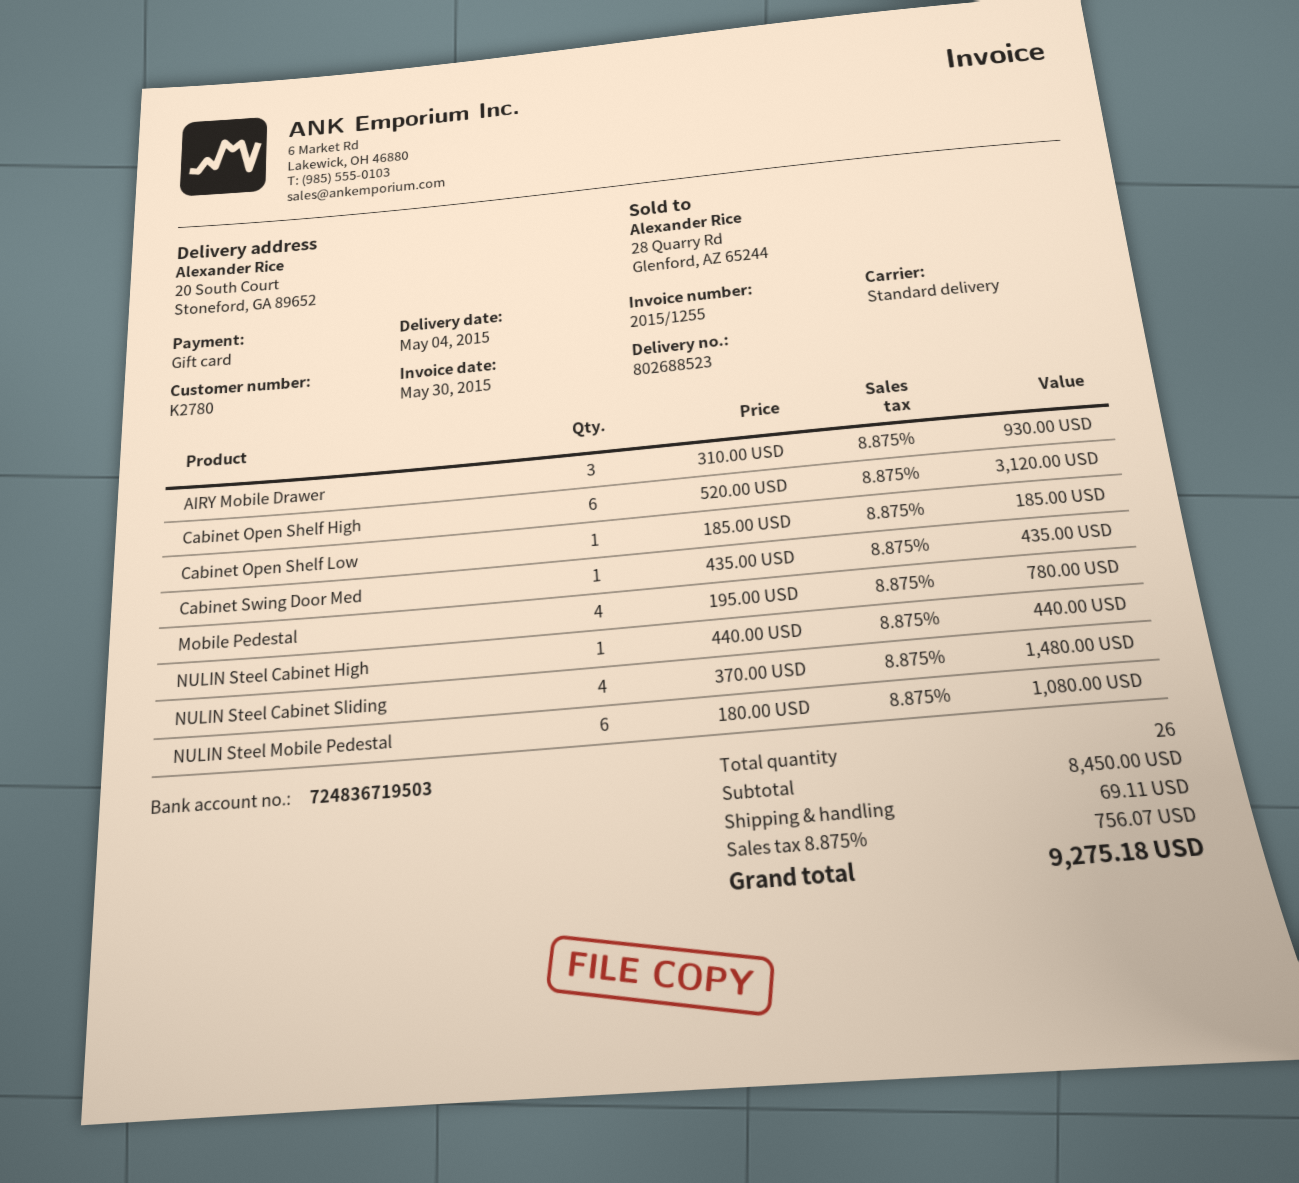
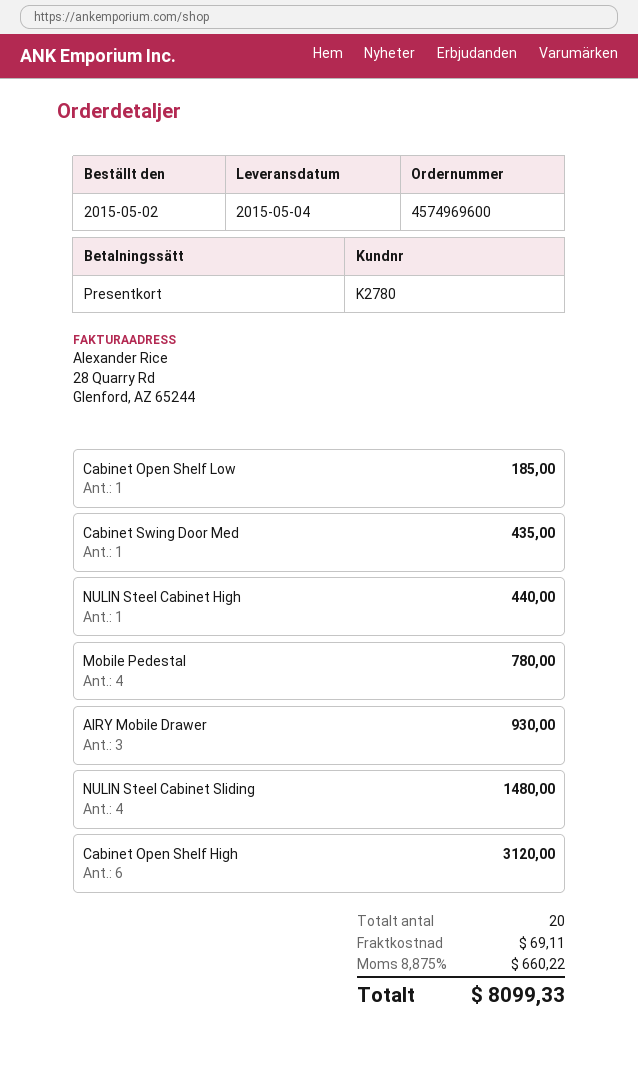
NULIN Steel Mobile Pedestal: 6 for 1080.00 -> none
total quantity: 26 -> 20
tax: 8.875% = 756.07 -> 8.875% = 660.22
total: 9275.18 -> 8099.33

